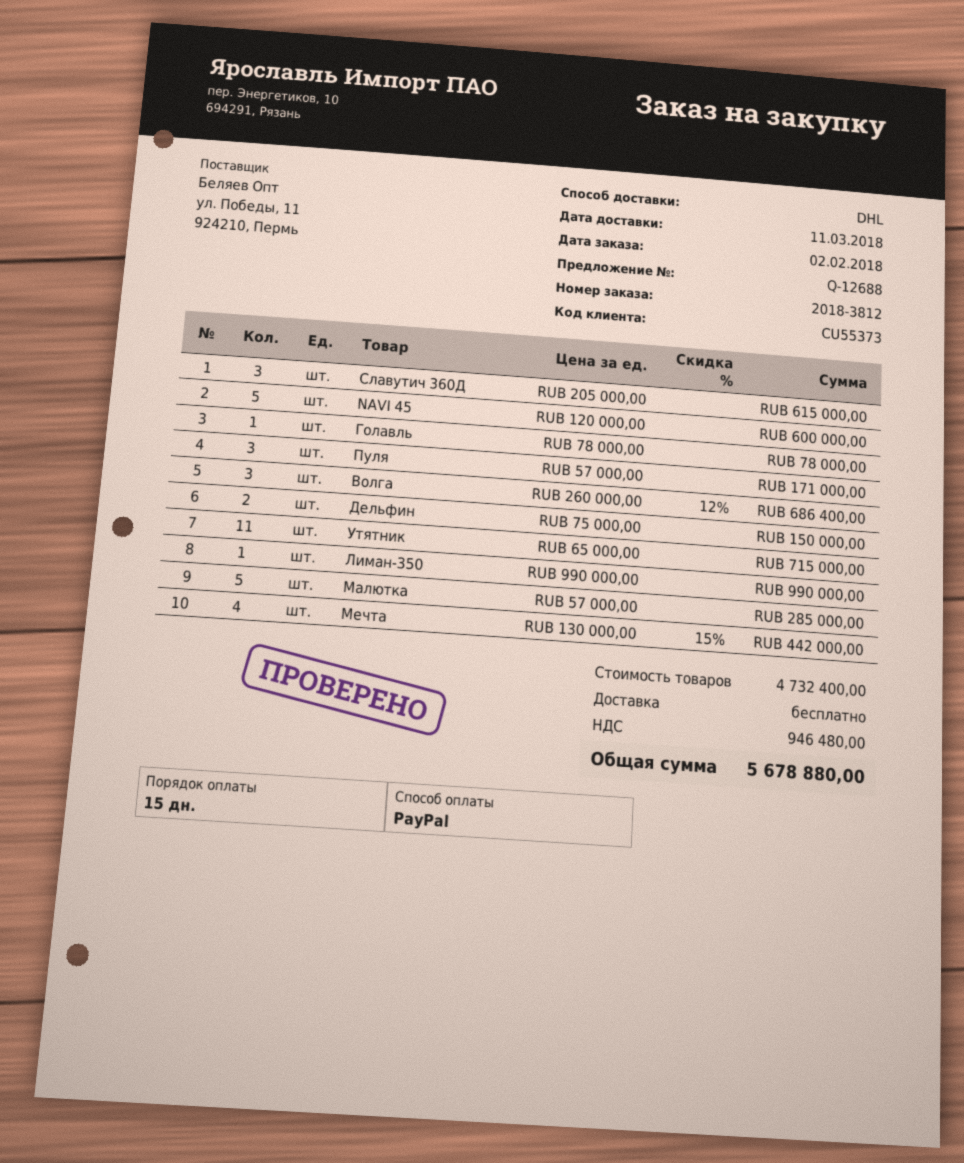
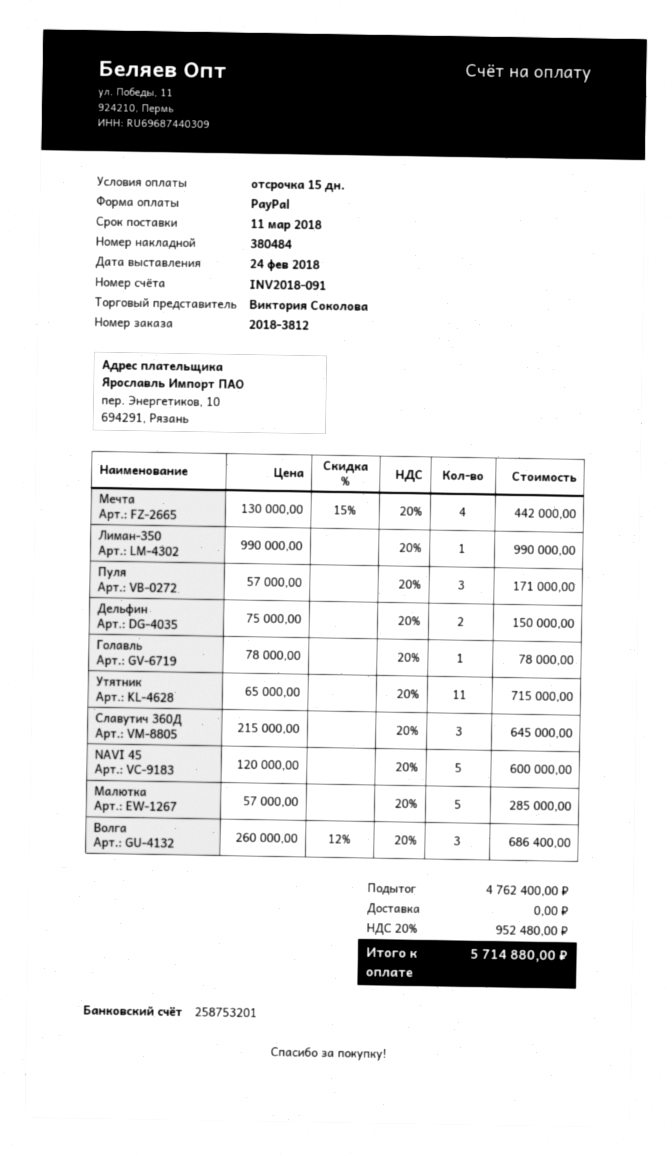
Славутич 360Д: 3 x 205000.00 = 615000.00 -> 3 x 215000.00 = 645000.00
subtotal: 4732400.00 -> 4762400.00
tax: 946480.00 -> 952480.00
total: 5678880.00 -> 5714880.00

